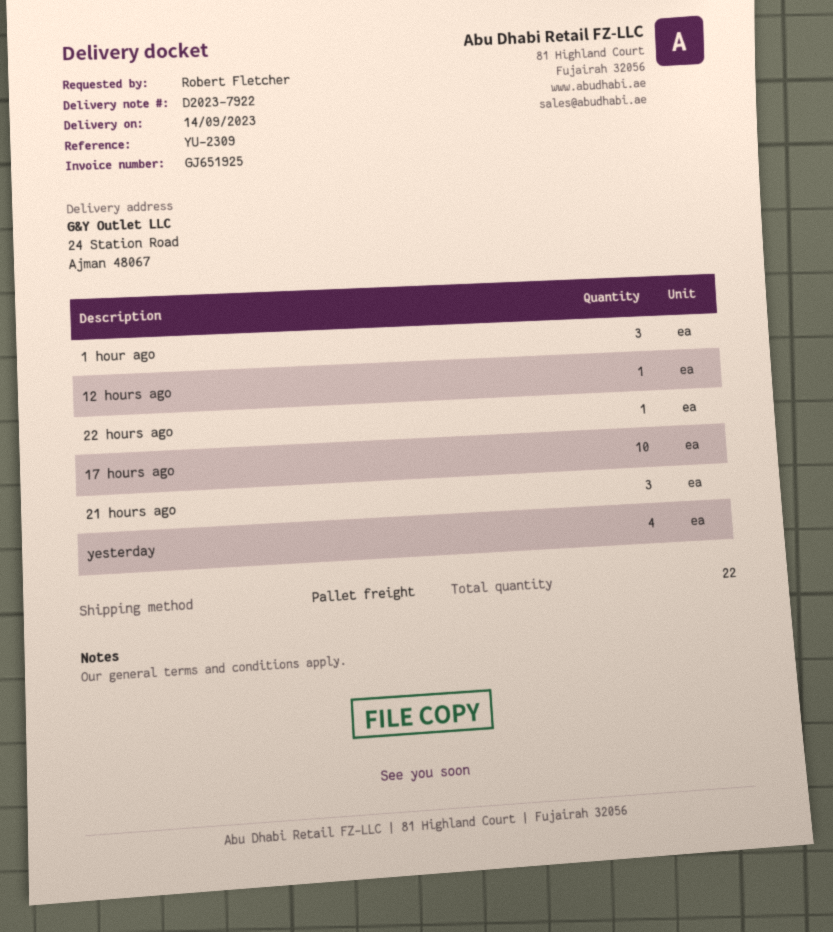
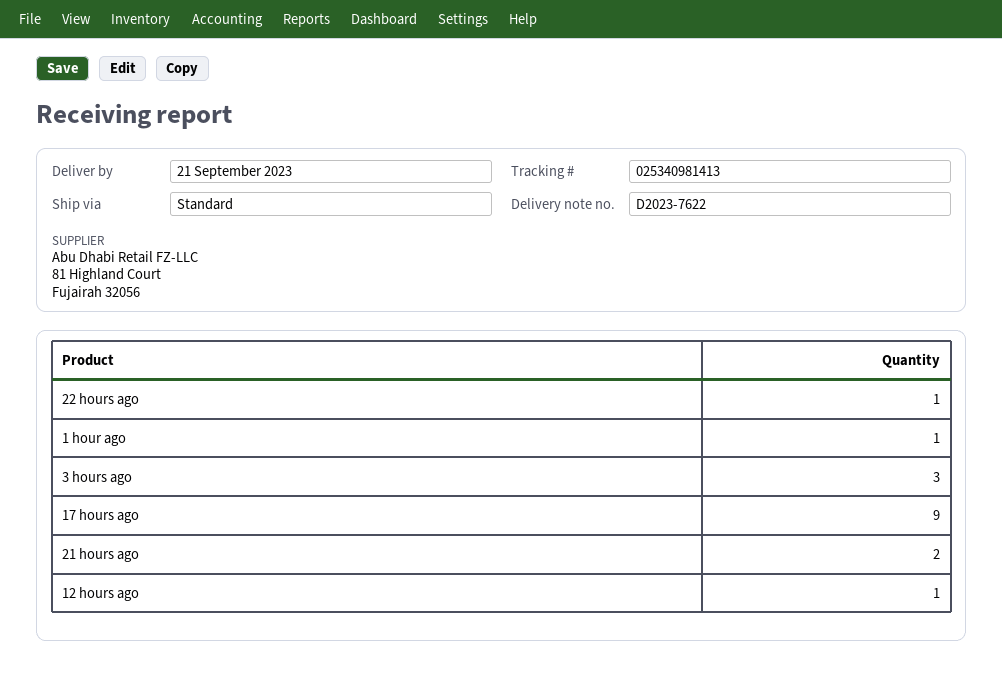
delivery note number: D2023-7922 -> D2023-7622
delivery date: 2023-09-14 -> 2023-09-21
shipping method: pallet freight -> standard
1 hour ago: 3 -> 1
17 hours ago: 10 -> 9
21 hours ago: 3 -> 2
yesterday: 4 -> none
3 hours ago: none -> 3

